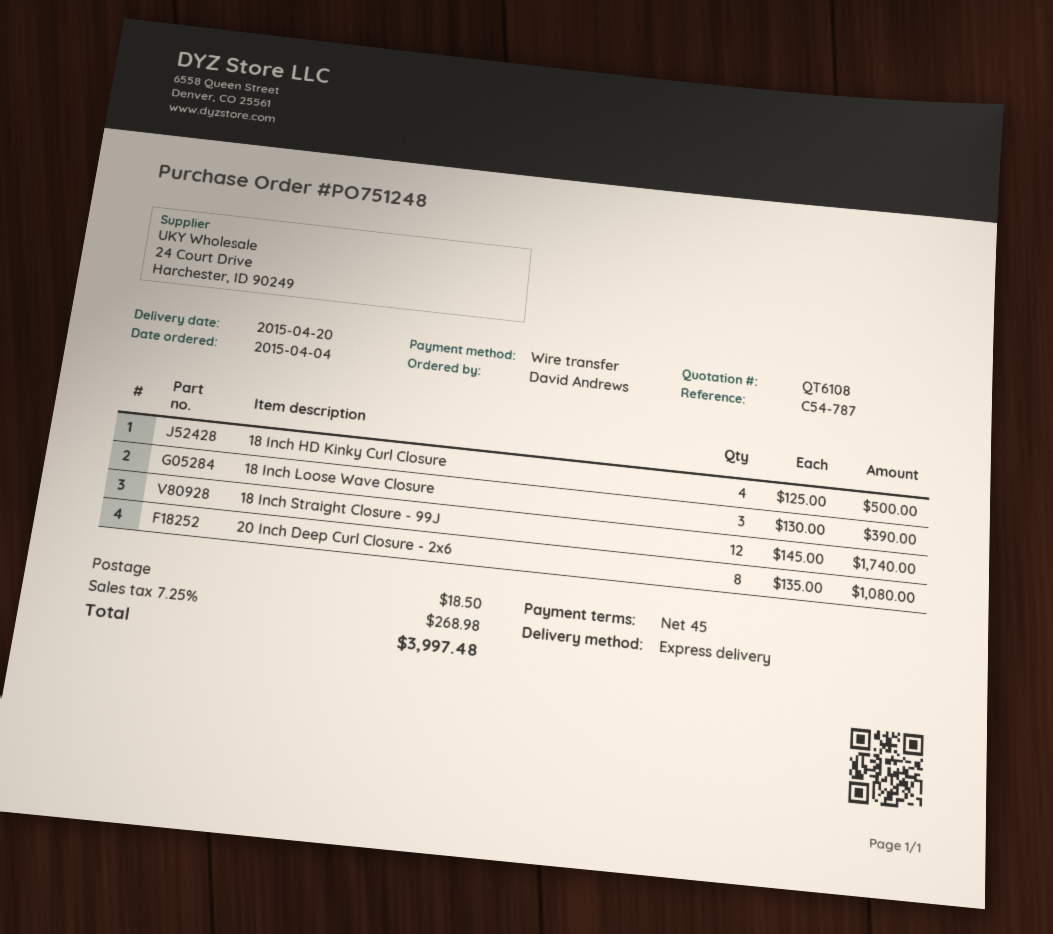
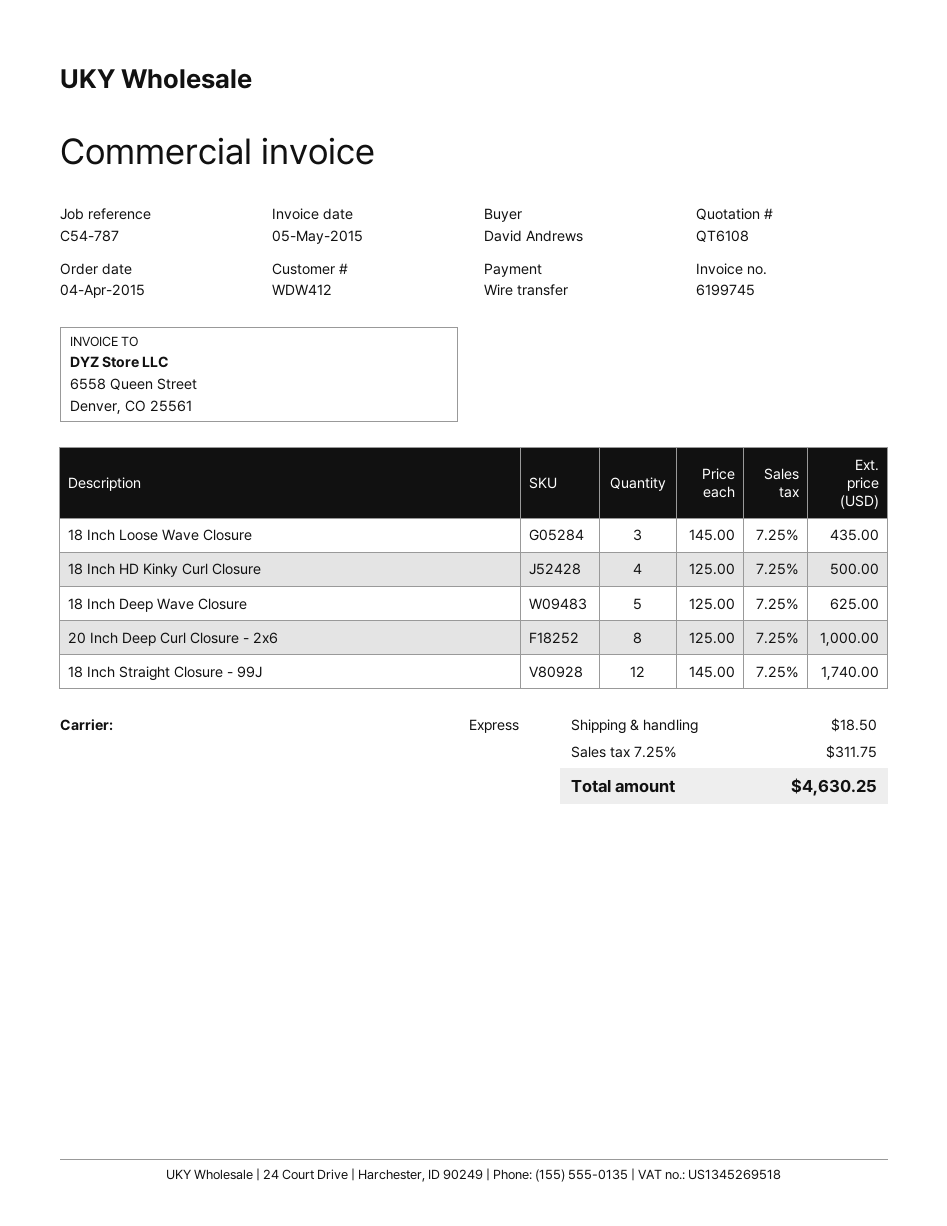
18 Inch Loose Wave Closure: 3 x 130.00 = 390.00 -> 3 x 145.00 = 435.00
20 Inch Deep Curl Closure - 2x6: 8 x 135.00 = 1080.00 -> 8 x 125.00 = 1000.00
18 Inch Deep Wave Closure: none -> 5 x 125.00 = 625.00
tax: 7.25% = 268.98 -> 7.25% = 311.75
total: 3997.48 -> 4630.25

